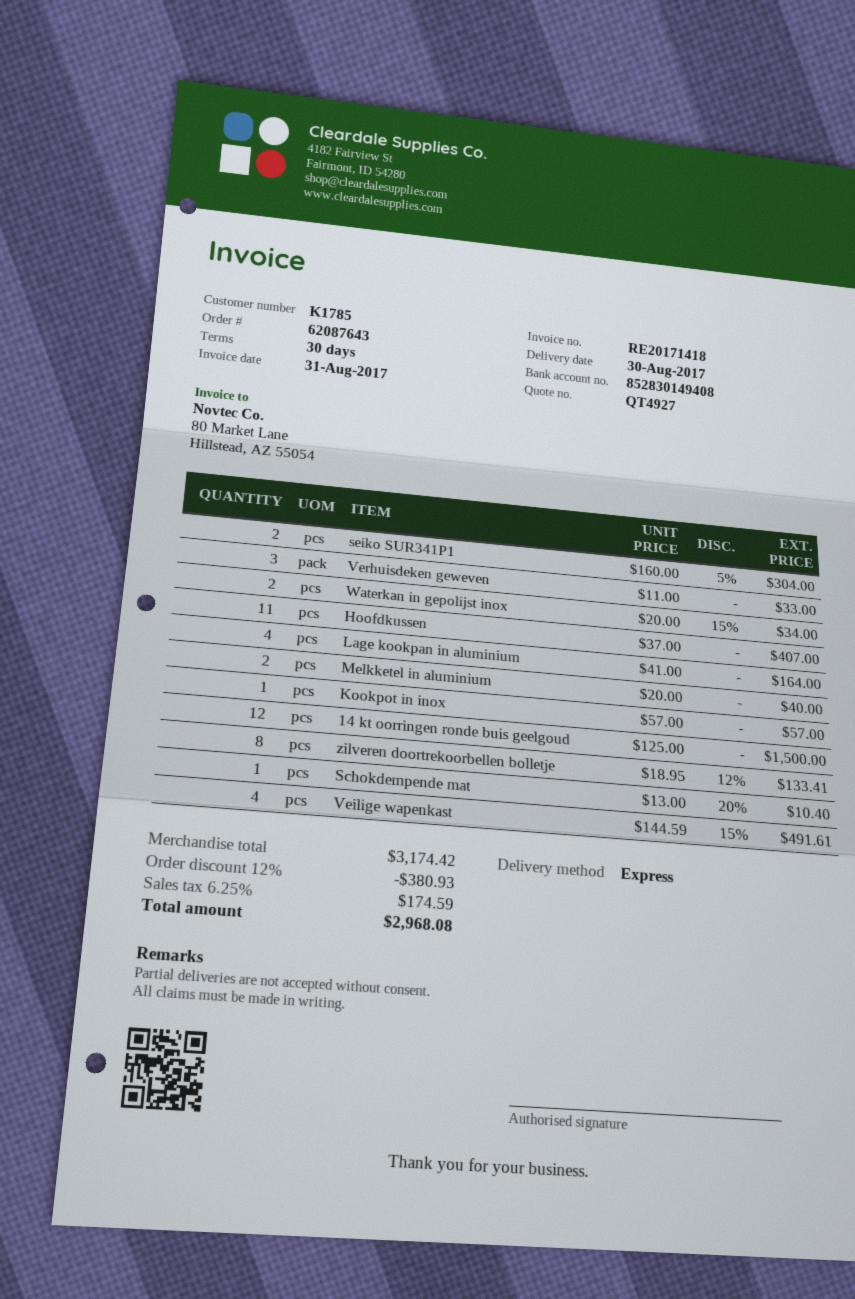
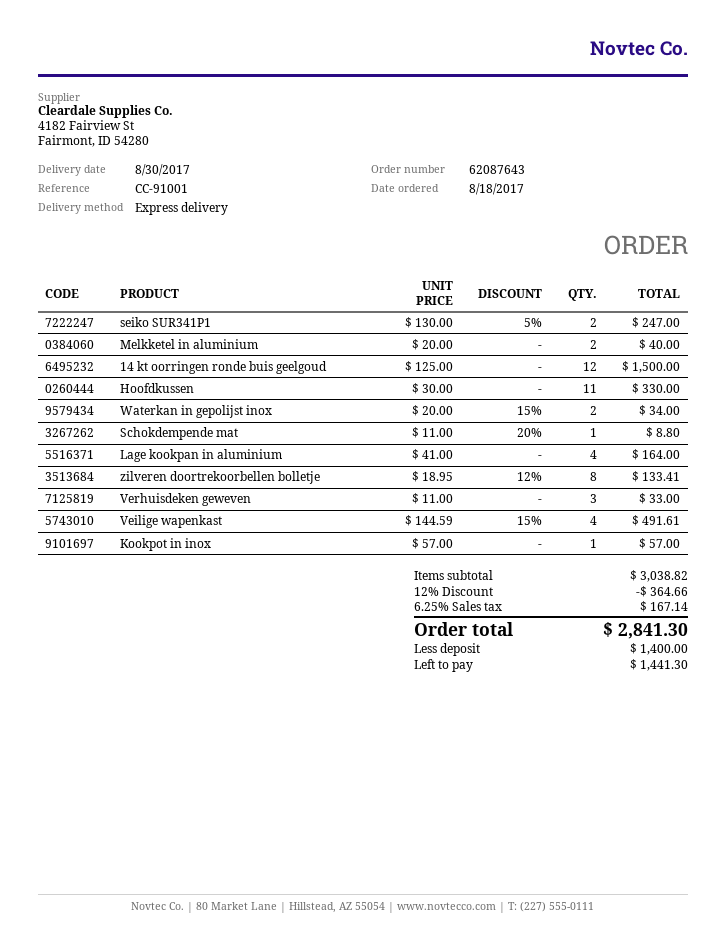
seiko SUR341P1: 2 x 160.00 - 5% = 304.00 -> 2 x 130.00 - 5% = 247.00
Hoofdkussen: 11 x 37.00 = 407.00 -> 11 x 30.00 = 330.00
Schokdempende mat: 1 x 13.00 - 20% = 10.40 -> 1 x 11.00 - 20% = 8.80
subtotal: 3174.42 -> 3038.82
discount: 12% = 380.93 -> 12% = 364.66
tax: 6.25% = 174.59 -> 6.25% = 167.14
total: 2968.08 -> 2841.30

